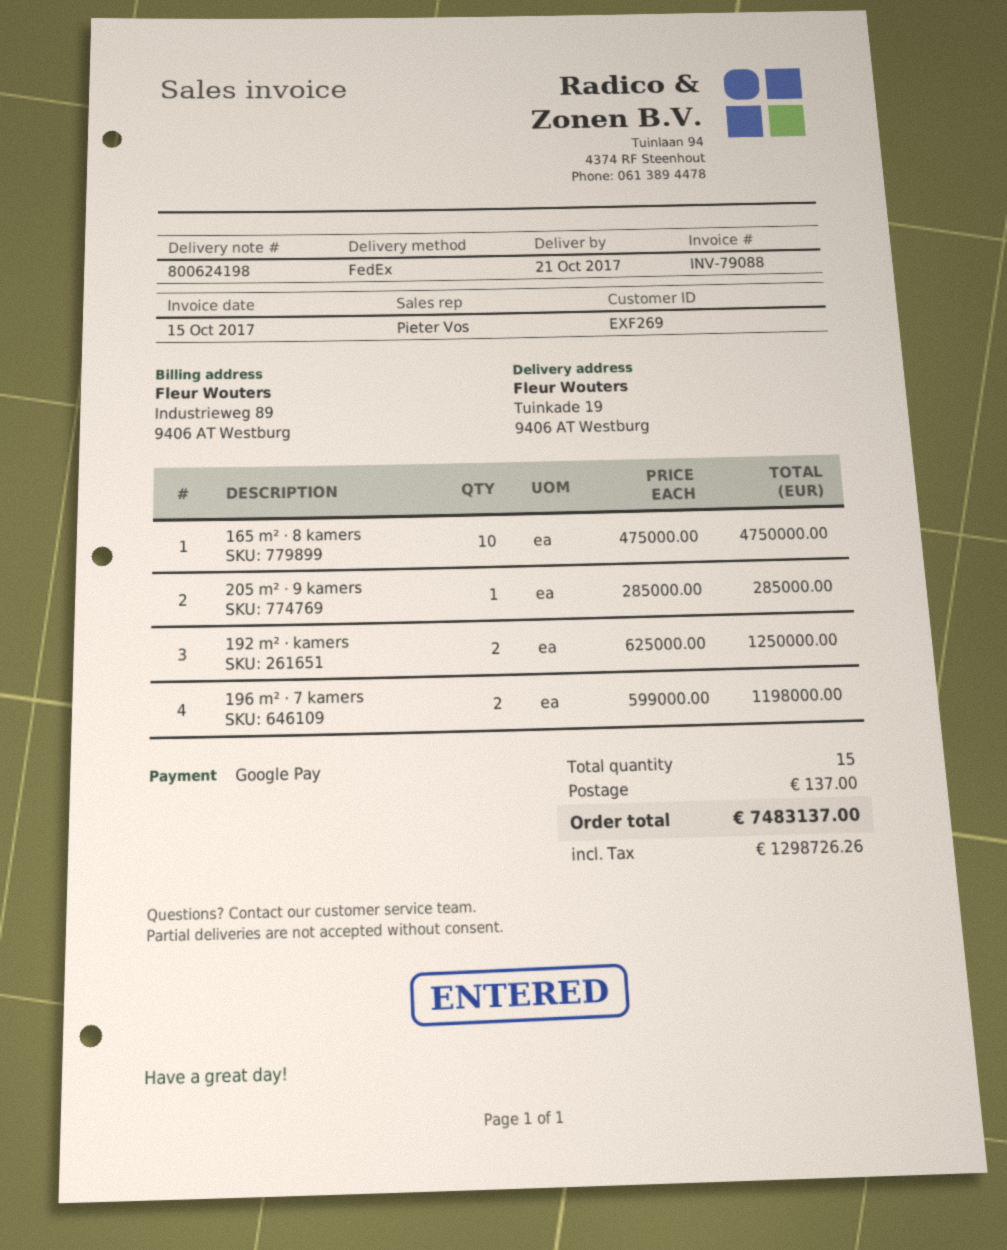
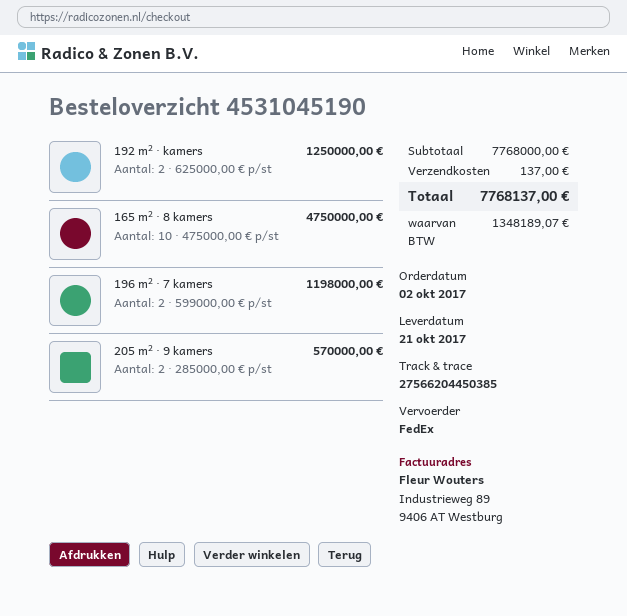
205 m² · 9 kamers: 1 x 285000.00 = 285000.00 -> 2 x 285000.00 = 570000.00
tax: 1298726.26 -> 1348189.07
total: 7483137.00 -> 7768137.00

